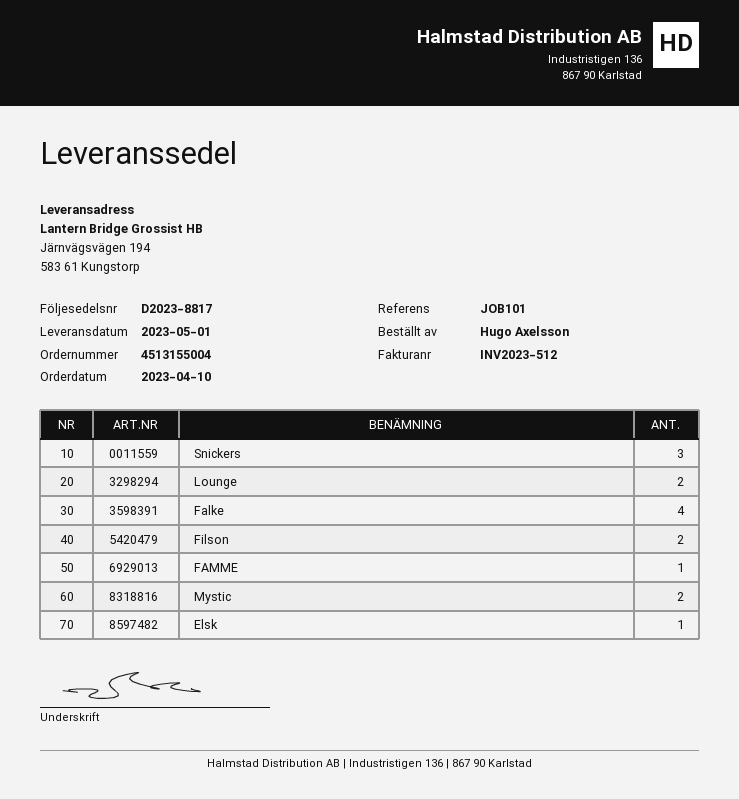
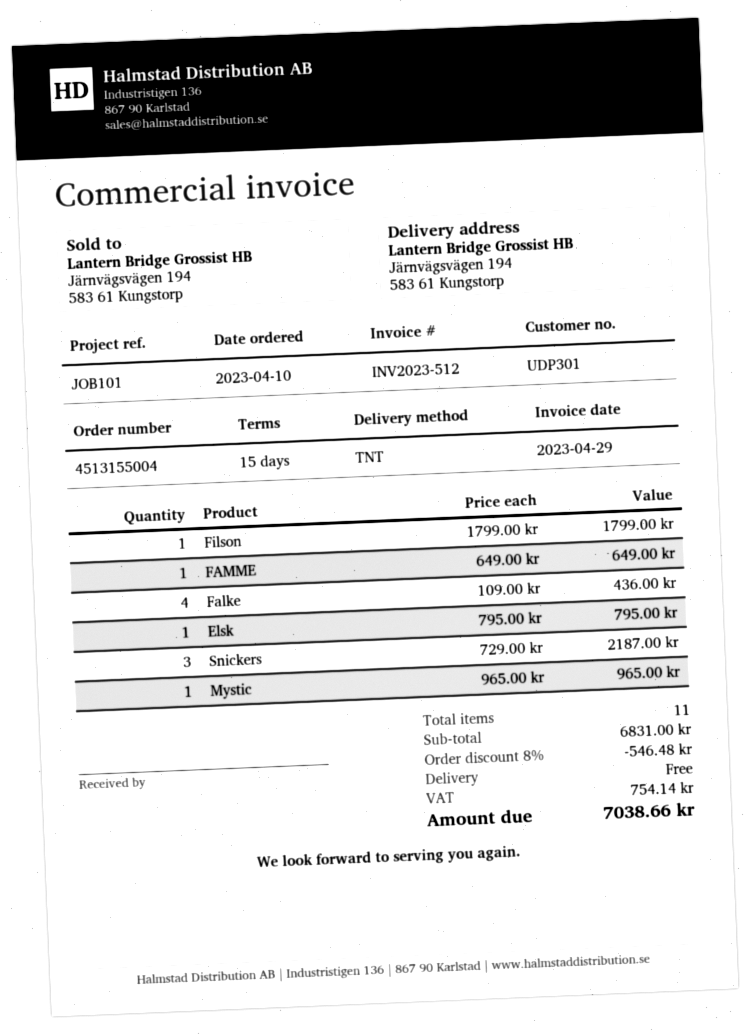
Lounge: 2 -> none
Filson: 2 -> 1
Mystic: 2 -> 1

